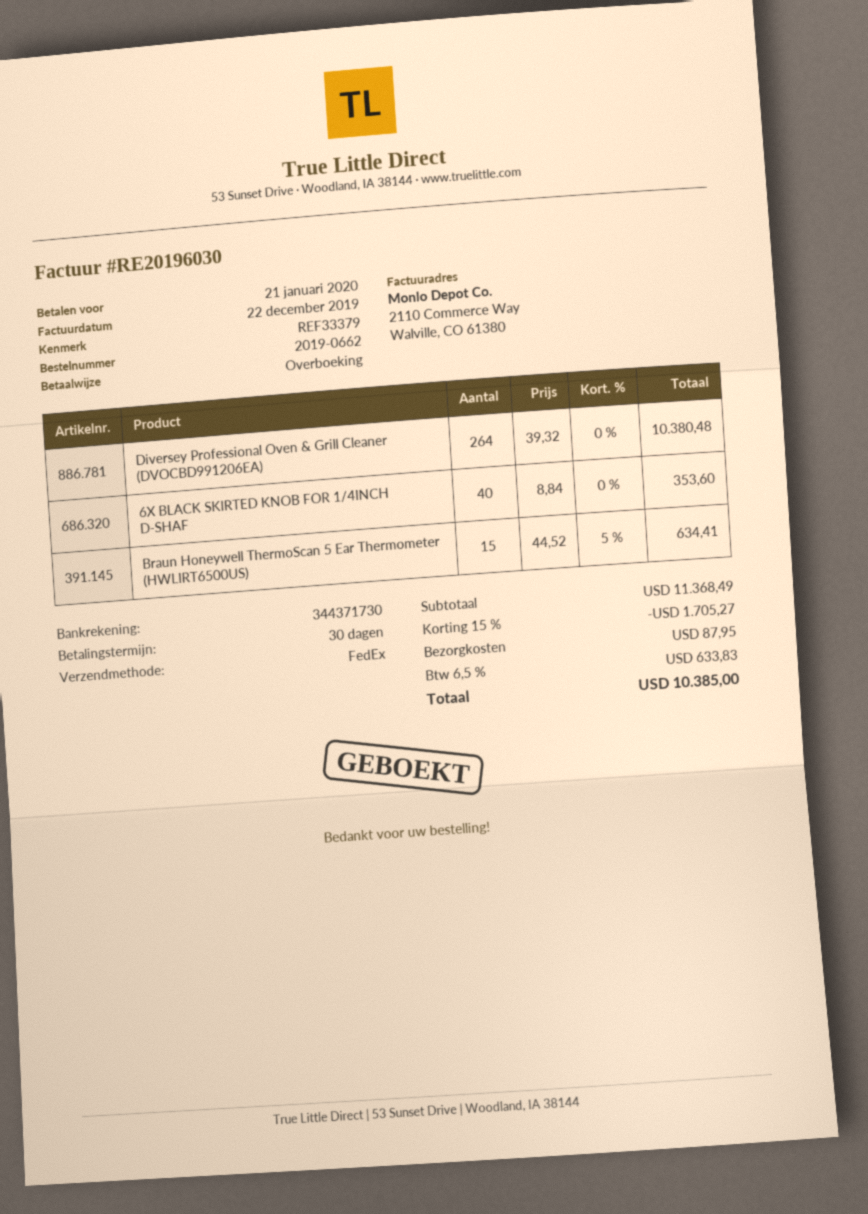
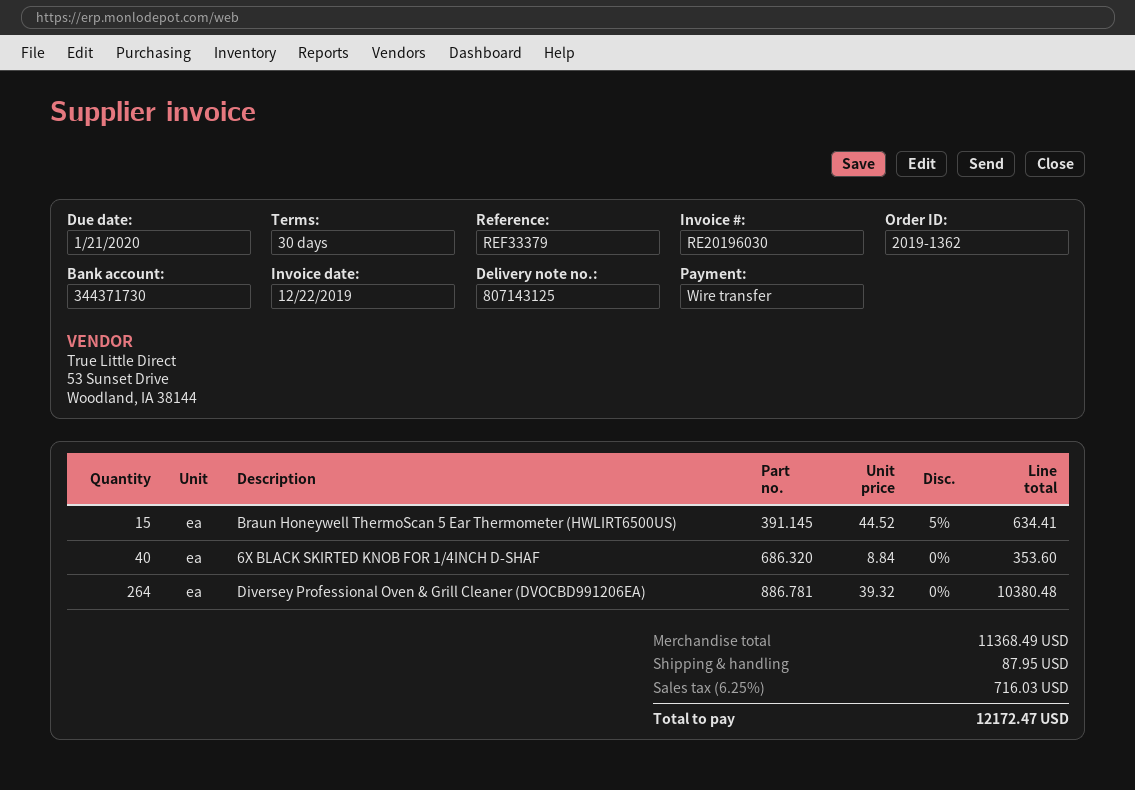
order number: 2019-0662 -> 2019-1362
discount: 15% = 1705.27 -> none
tax: 6.5% = 633.83 -> 6.25% = 716.03
total: 10385.00 -> 12172.47

